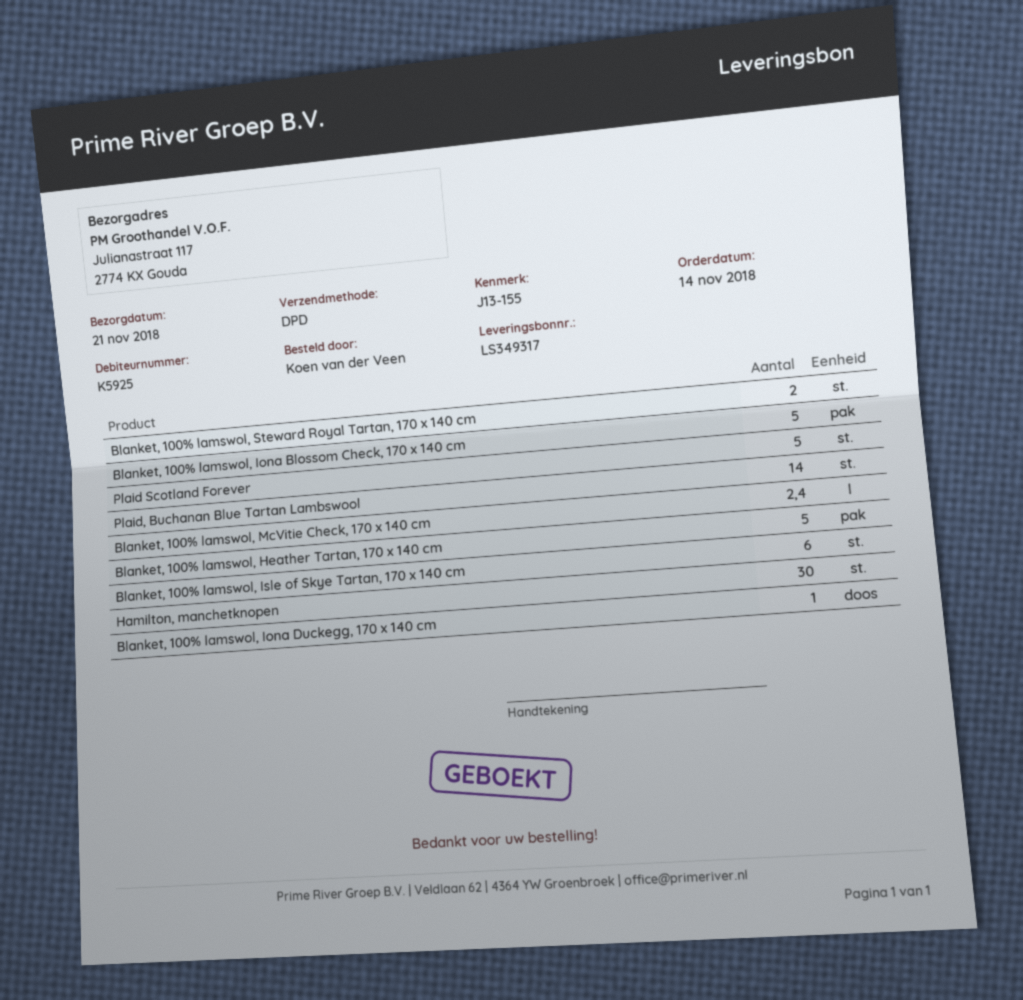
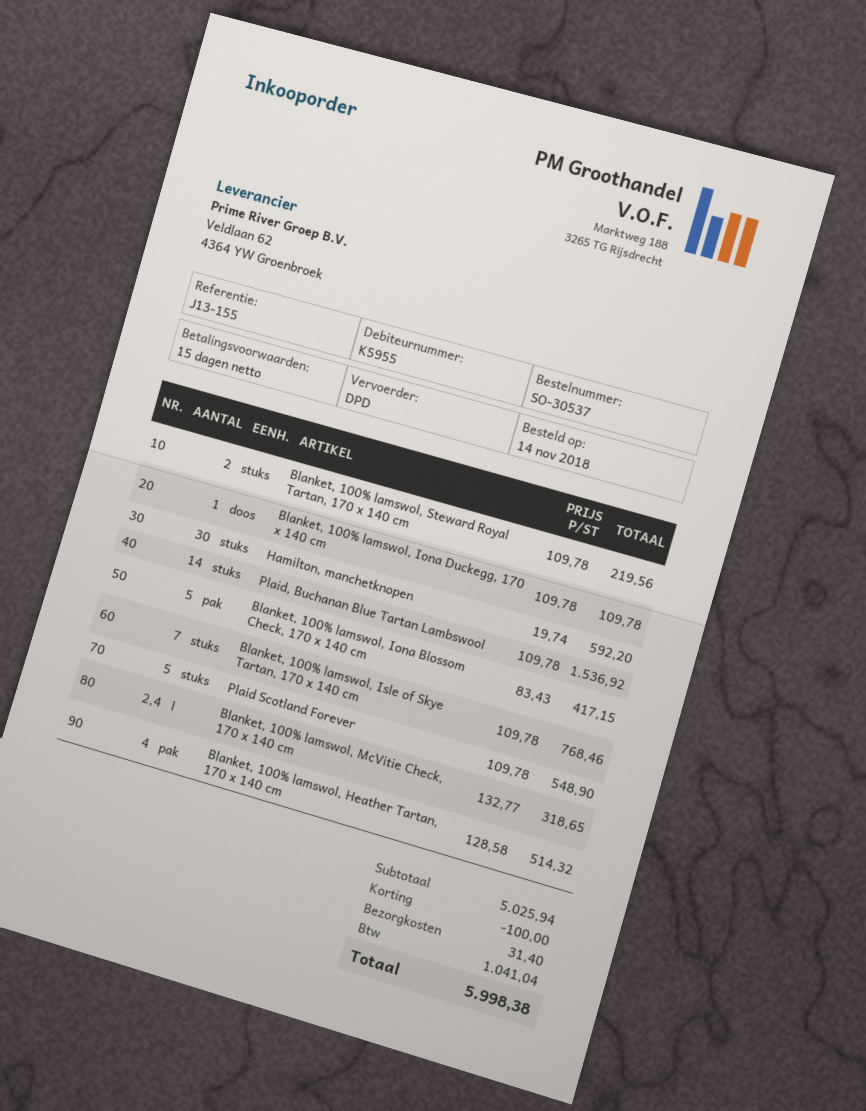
customer number: K5925 -> K5955
Blanket, 100% lamswol, Heather Tartan, 170 x 140 cm: 5 -> 4
Blanket, 100% lamswol, Isle of Skye Tartan, 170 x 140 cm: 6 -> 7

